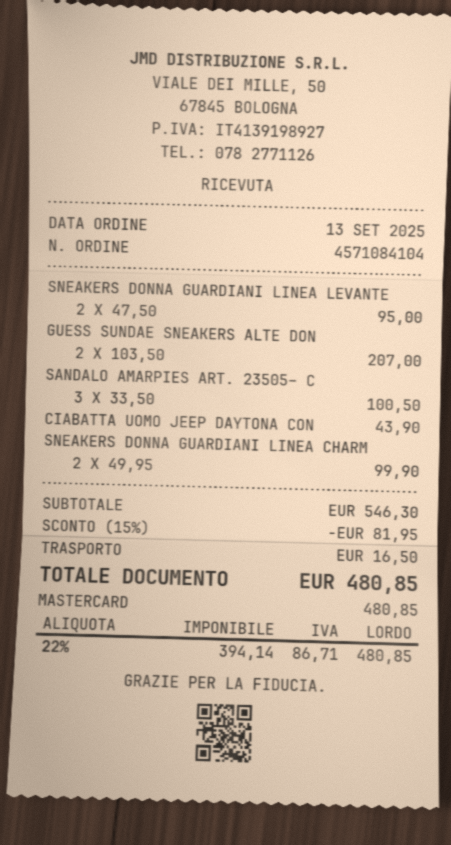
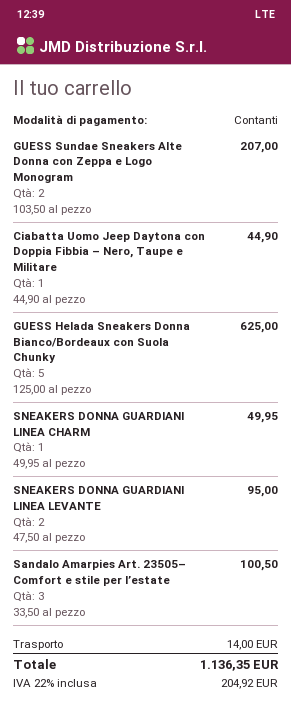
payment method: Mastercard -> cash
CIABATTA UOMO JEEP DAYTONA CON: 1 x 43.90 = 43.90 -> 1 x 44.90 = 44.90
SNEAKERS DONNA GUARDIANI LINEA CHARM: 2 x 49.95 = 99.90 -> 1 x 49.95 = 49.95
GUESS Helada Sneakers Donna Bianco/Bordeaux con Suola Chunky: none -> 5 x 125.00 = 625.00
discount: 15% = 81.95 -> none
shipping: 16.50 -> 14.00
tax: 22% = 86.71 -> 22% = 204.92
total: 480.85 -> 1136.35

